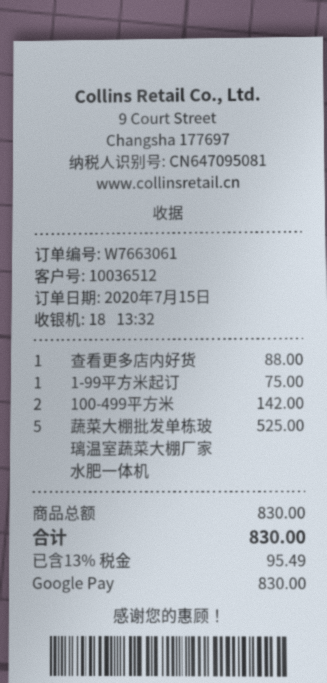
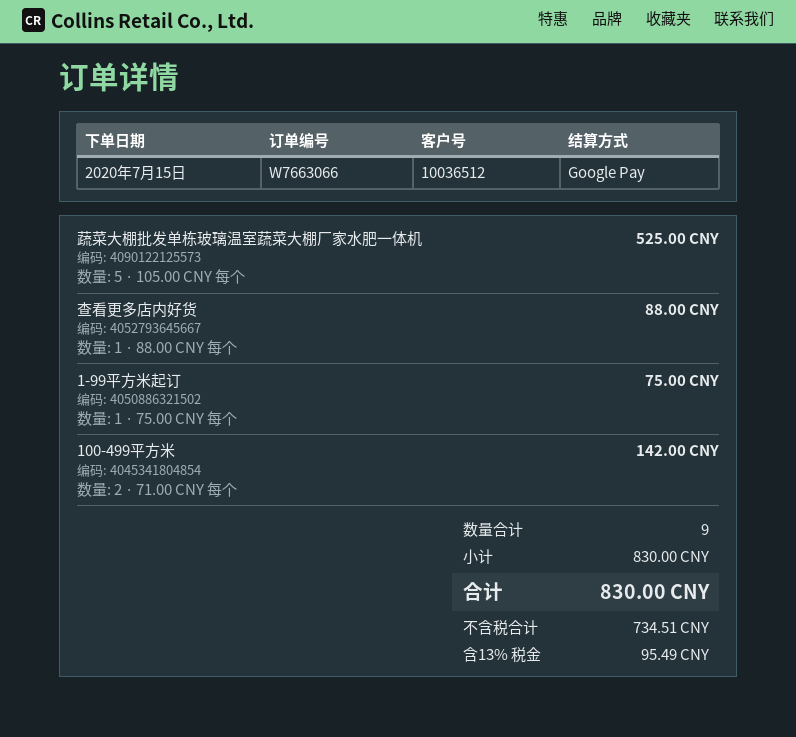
order number: W7663061 -> W7663066

